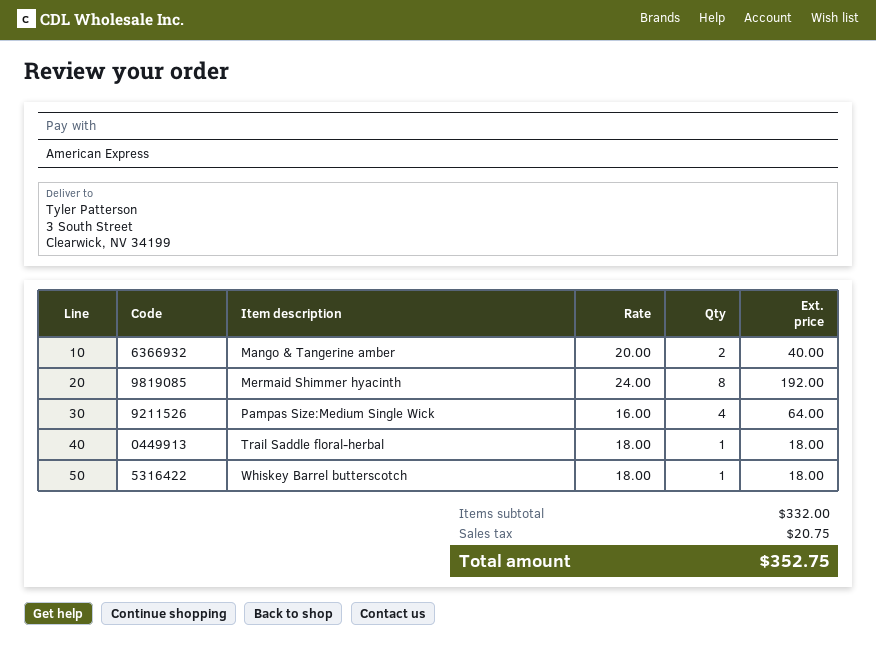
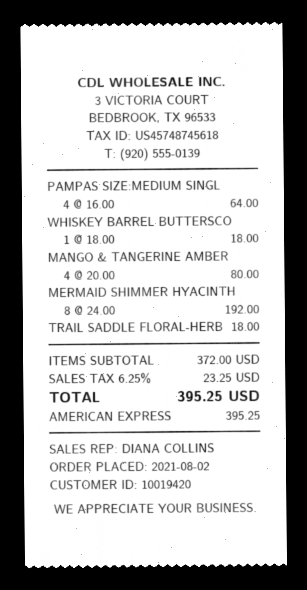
Mango & Tangerine amber: 2 x 20.00 = 40.00 -> 4 x 20.00 = 80.00
subtotal: 332.00 -> 372.00
tax: 20.75 -> 23.25
total: 352.75 -> 395.25

